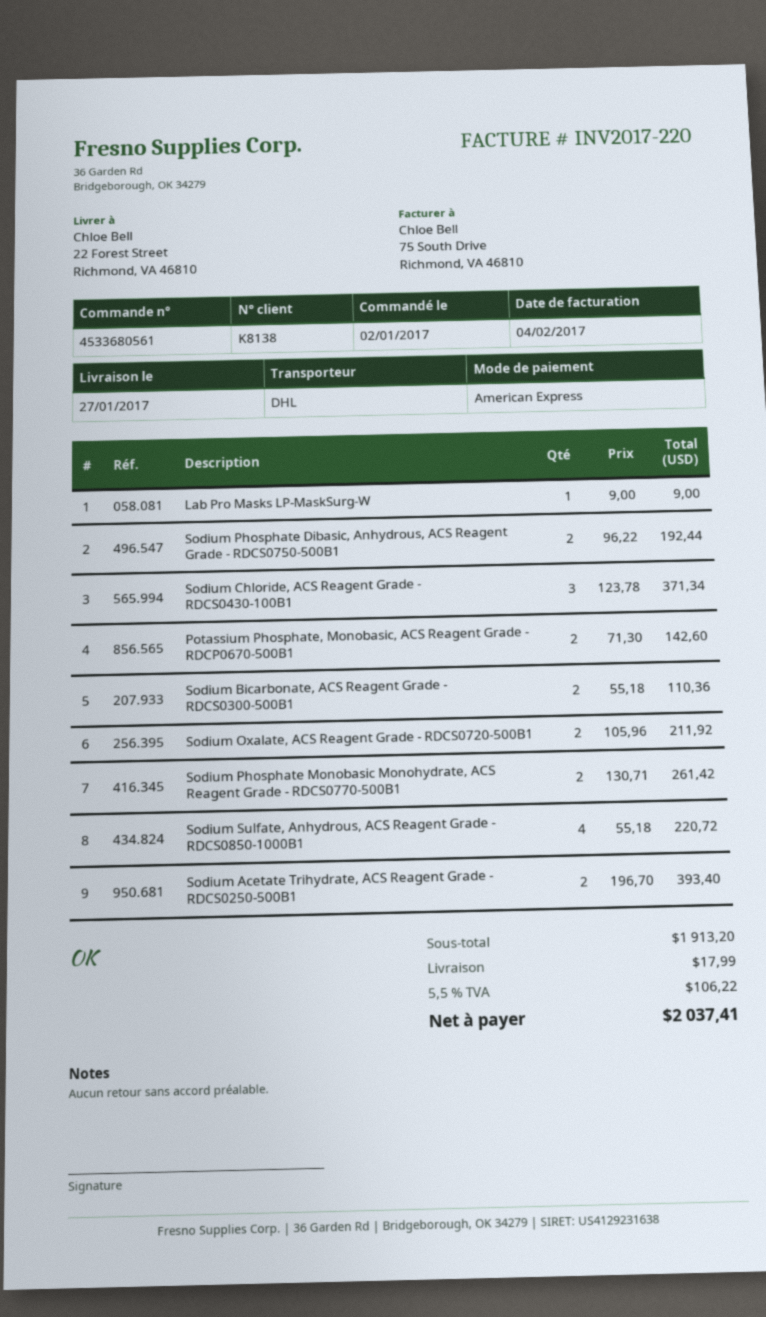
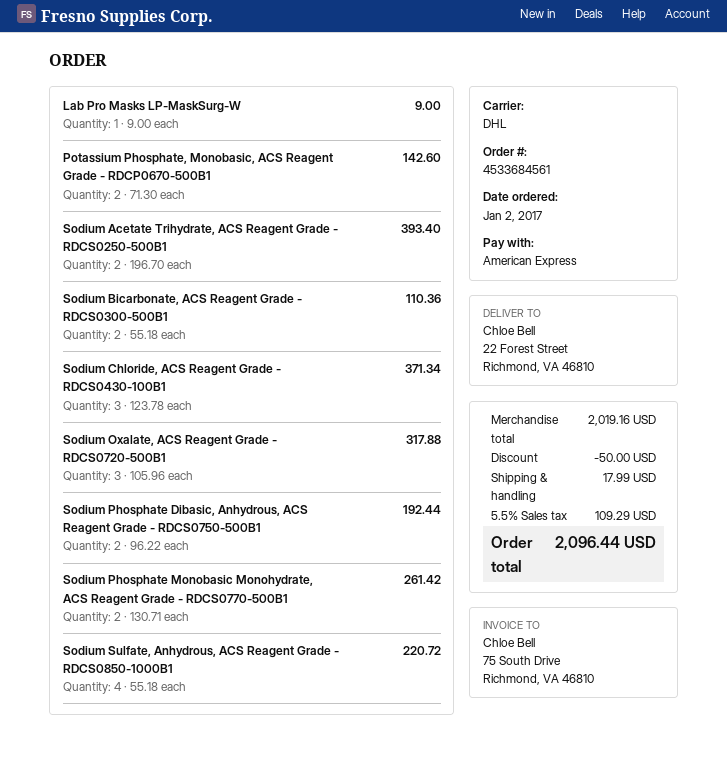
order number: 4533680561 -> 4533684561
Sodium Oxalate, ACS Reagent Grade - RDCS0720-500B1: 2 x 105.96 = 211.92 -> 3 x 105.96 = 317.88
subtotal: 1913.20 -> 2019.16
discount: none -> 50.00
tax: 5.5% = 106.22 -> 5.5% = 109.29
total: 2037.41 -> 2096.44

